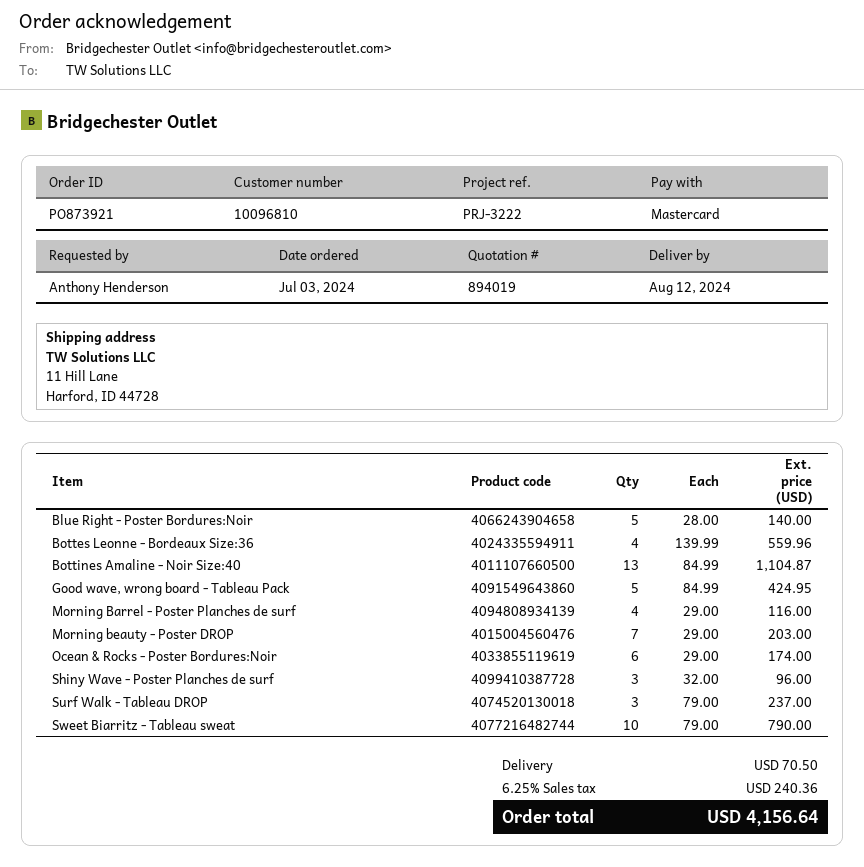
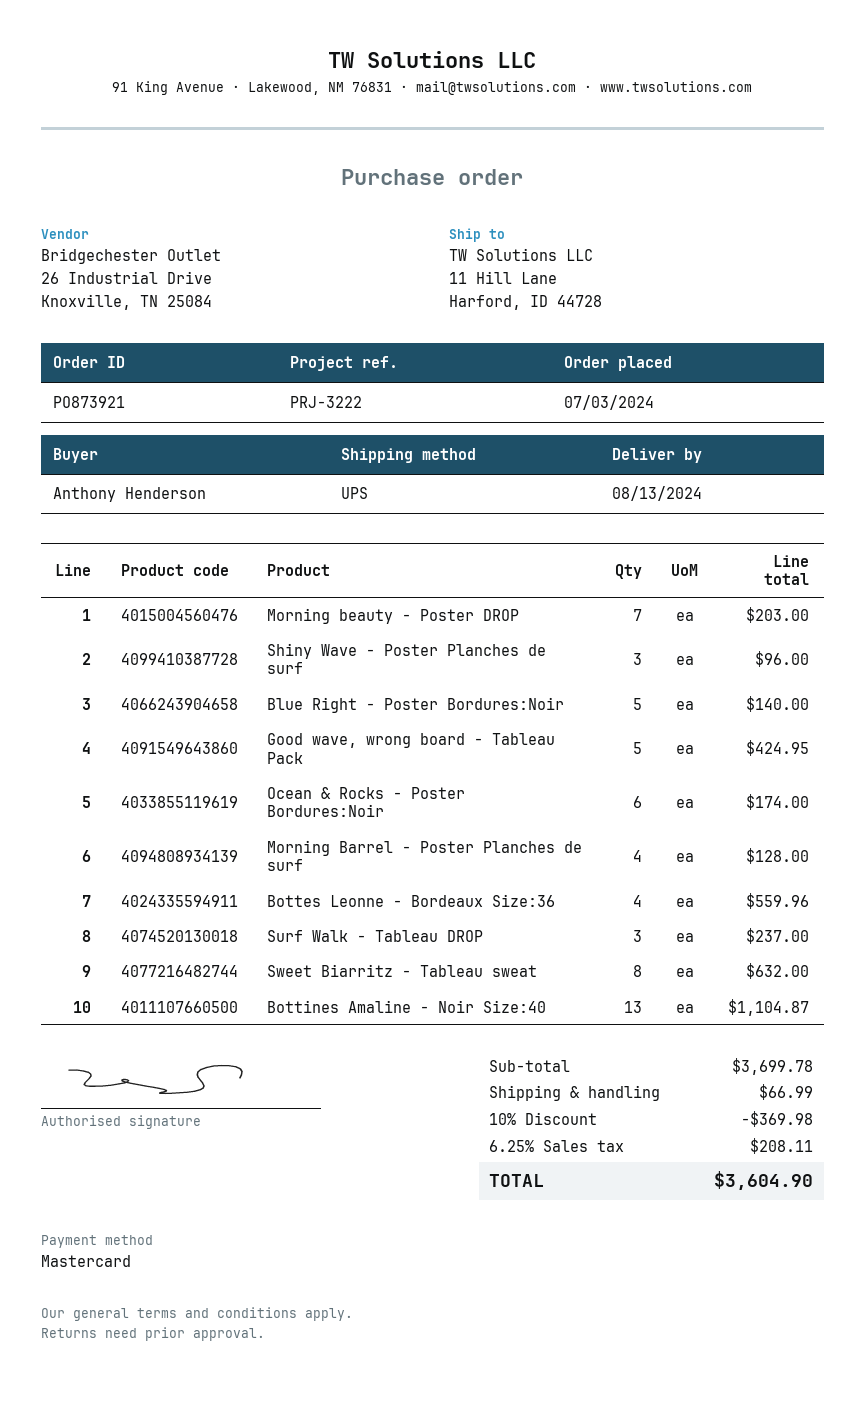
delivery date: 2024-08-12 -> 2024-08-13
Morning Barrel - Poster Planches de surf: 4 for 116.00 -> 4 for 128.00
Sweet Biarritz - Tableau sweat: 10 for 790.00 -> 8 for 632.00
discount: none -> 10% = 369.98
shipping: 70.50 -> 66.99
tax: 6.25% = 240.36 -> 6.25% = 208.11
total: 4156.64 -> 3604.90

